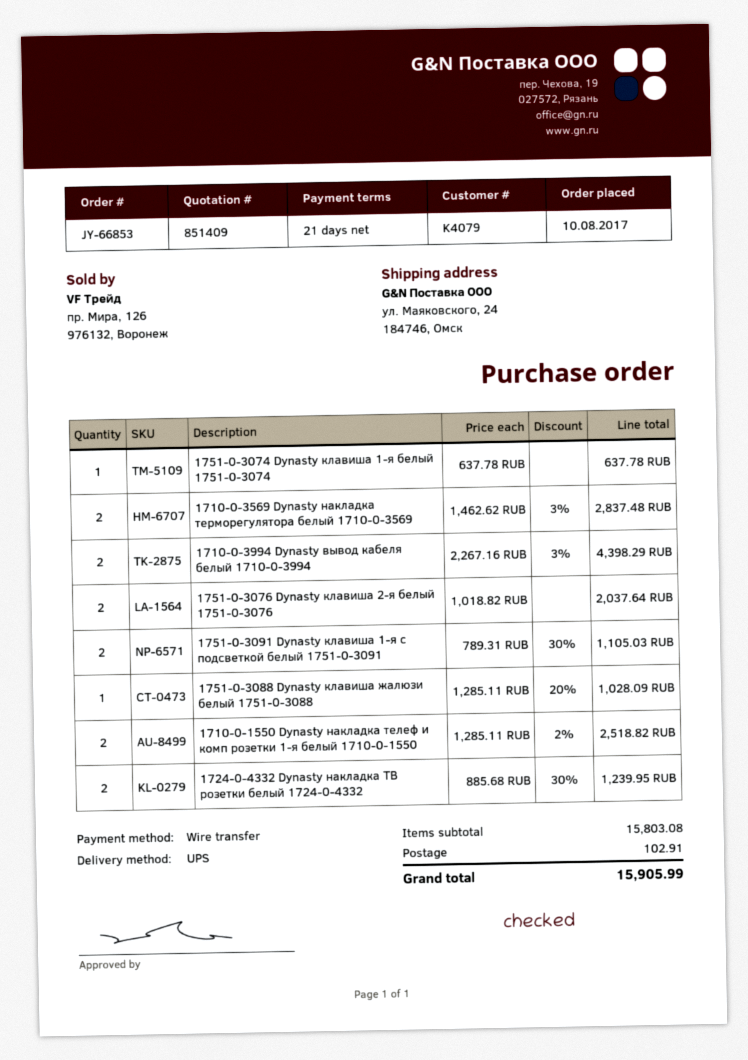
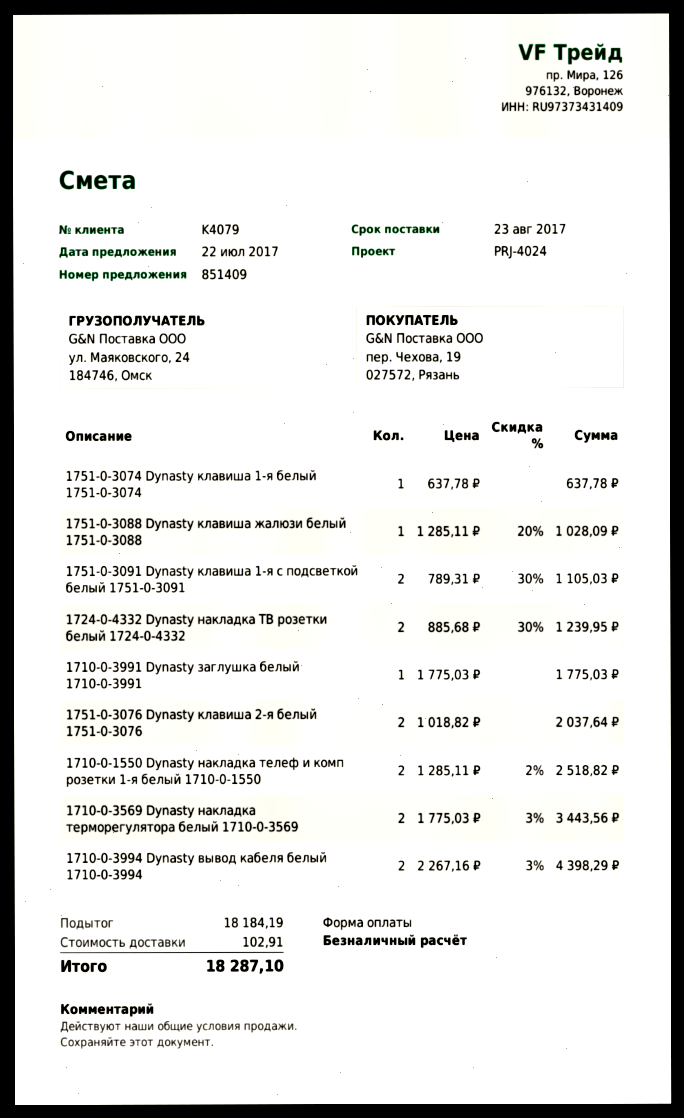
1710-0-3569 Dynasty накладка терморегулятора белый 1710-0-3569: 2 x 1462.62 - 3% = 2837.48 -> 2 x 1775.03 - 3% = 3443.56
1710-0-3991 Dynasty заглушка белый 1710-0-3991: none -> 1 x 1775.03 = 1775.03
subtotal: 15803.08 -> 18184.19
total: 15905.99 -> 18287.10

